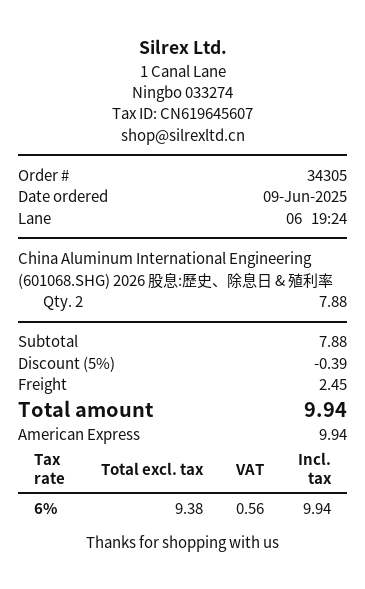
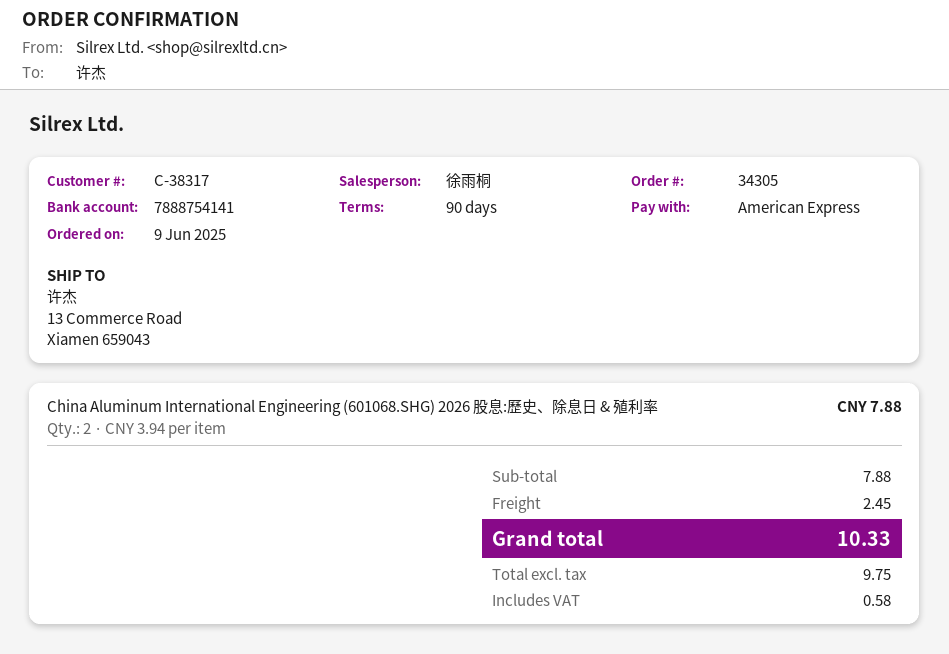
discount: 5% = 0.39 -> none
net: 9.38 -> 9.75
tax: 0.56 -> 0.58
total: 9.94 -> 10.33

